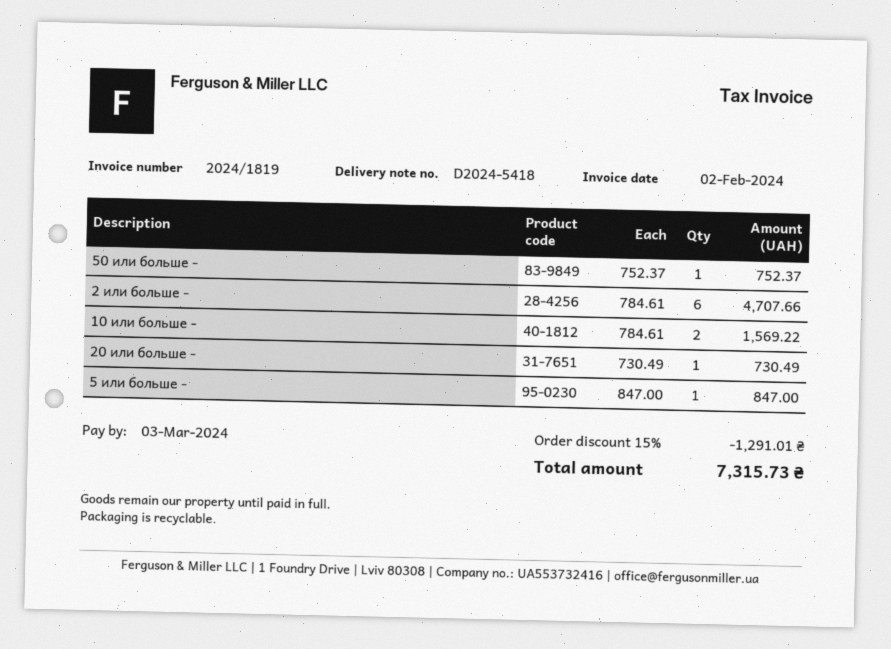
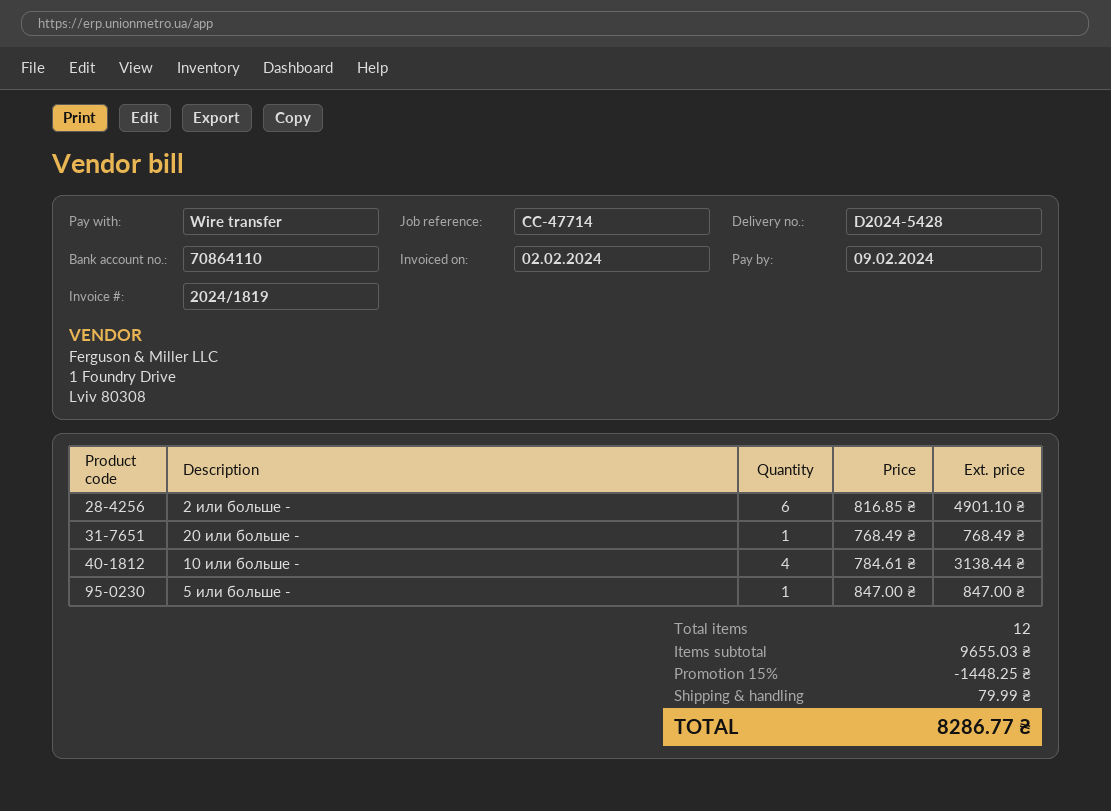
delivery note number: D2024-5418 -> D2024-5428
due date: 2024-03-03 -> 2024-02-09
50 или больше -: 1 x 752.37 = 752.37 -> none
2 или больше -: 6 x 784.61 = 4707.66 -> 6 x 816.85 = 4901.10
10 или больше -: 2 x 784.61 = 1569.22 -> 4 x 784.61 = 3138.44
20 или больше -: 1 x 730.49 = 730.49 -> 1 x 768.49 = 768.49
discount: 15% = 1291.01 -> 15% = 1448.25
shipping: none -> 79.99
total: 7315.73 -> 8286.77

